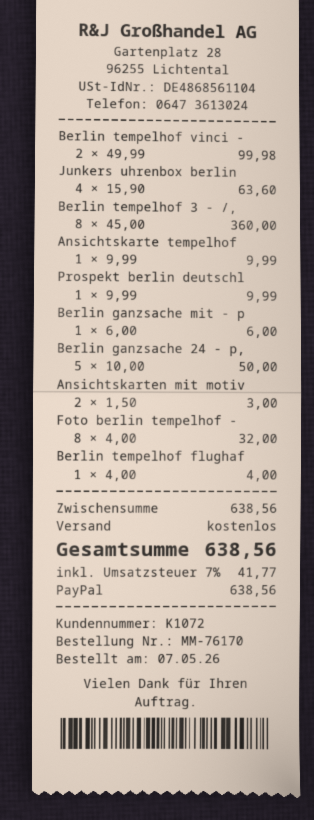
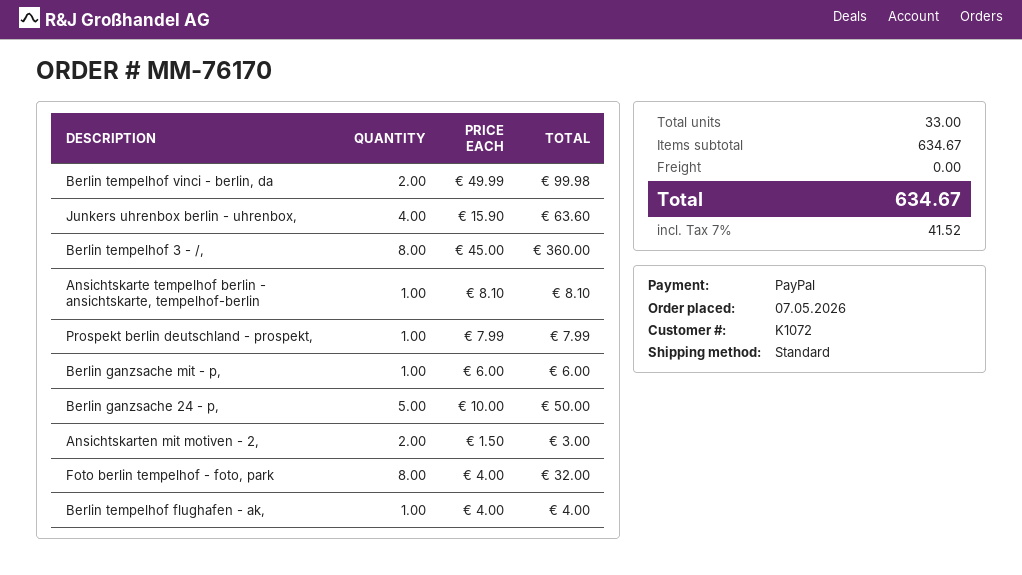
Ansichtskarte tempelhof: 1 x 9.99 = 9.99 -> 1 x 8.10 = 8.10
Prospekt berlin deutschl: 1 x 9.99 = 9.99 -> 1 x 7.99 = 7.99
subtotal: 638.56 -> 634.67
tax: 7% = 41.77 -> 7% = 41.52
total: 638.56 -> 634.67

